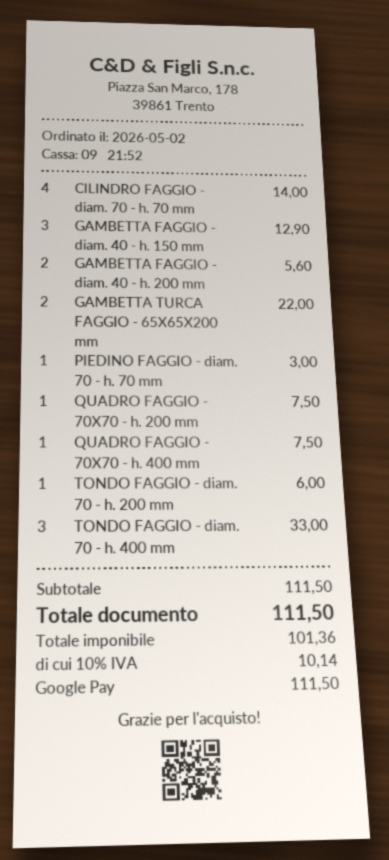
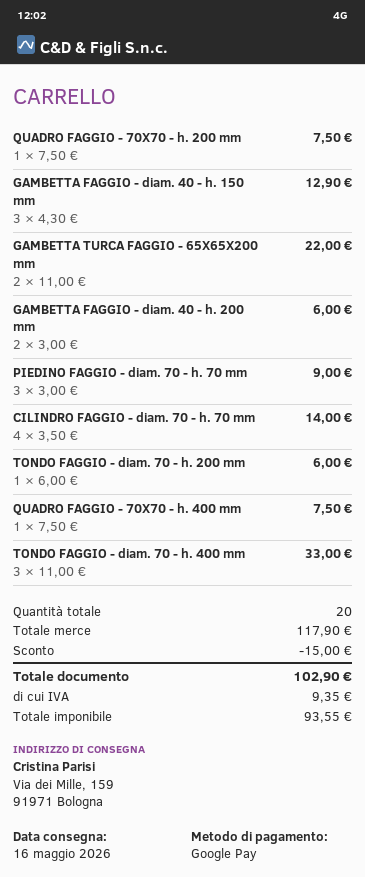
GAMBETTA FAGGIO - diam. 40 - h. 200 mm: 2 for 5.60 -> 2 for 6.00
PIEDINO FAGGIO - diam. 70 - h. 70 mm: 1 for 3.00 -> 3 for 9.00
subtotal: 111.50 -> 117.90
discount: none -> 15.00
net: 101.36 -> 93.55
tax: 10.14 -> 9.35
total: 111.50 -> 102.90

